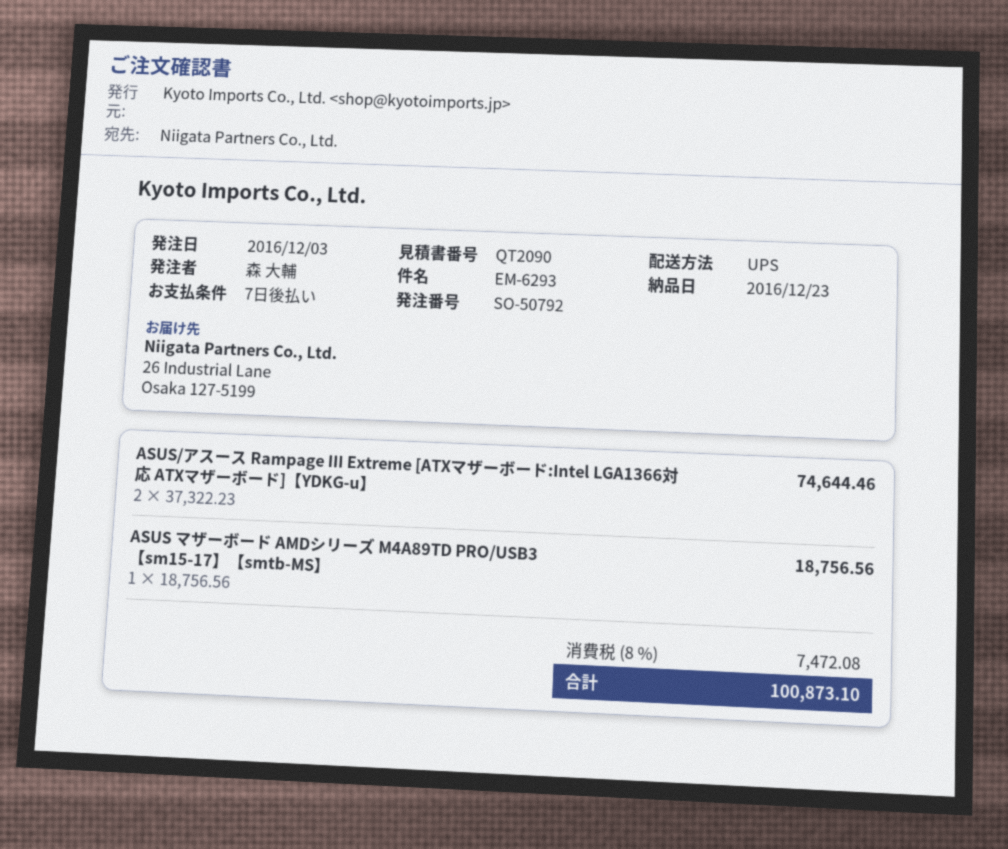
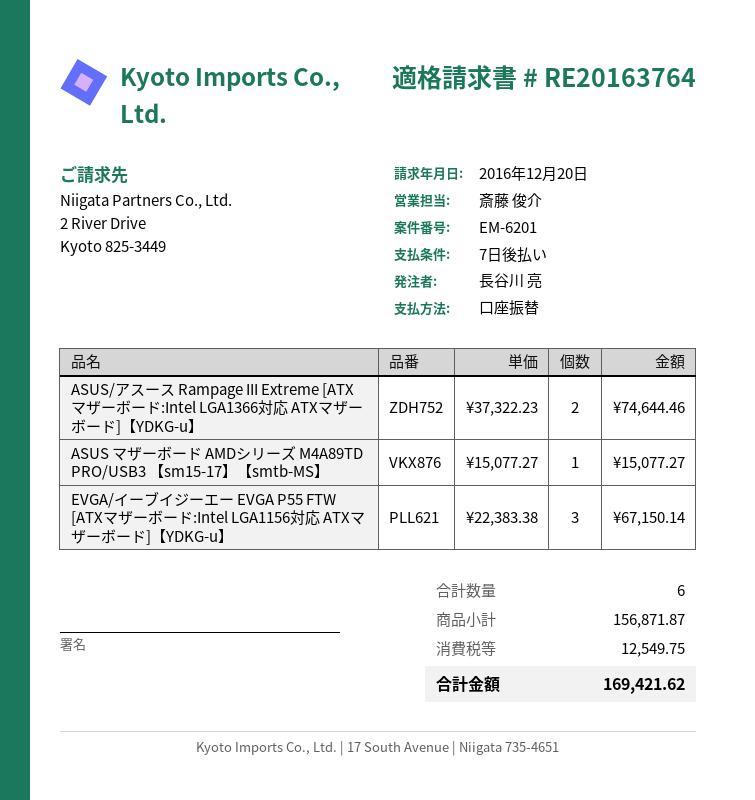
reference: EM-6293 -> EM-6201
ordered by: 森 大輔 -> 長谷川 亮
ASUS マザーボード AMDシリーズ M4A89TD PRO/USB3 【sm15-17】【smtb-MS】: 1 x 18756.56 = 18756.56 -> 1 x 15077.27 = 15077.27
EVGA/イーブイジーエー EVGA P55 FTW [ATXマザーボード:Intel LGA1156対応 ATXマザーボード]【YDKG-u】: none -> 3 x 22383.38 = 67150.14
tax: 7472.08 -> 12549.75
total: 100873.10 -> 169421.62

